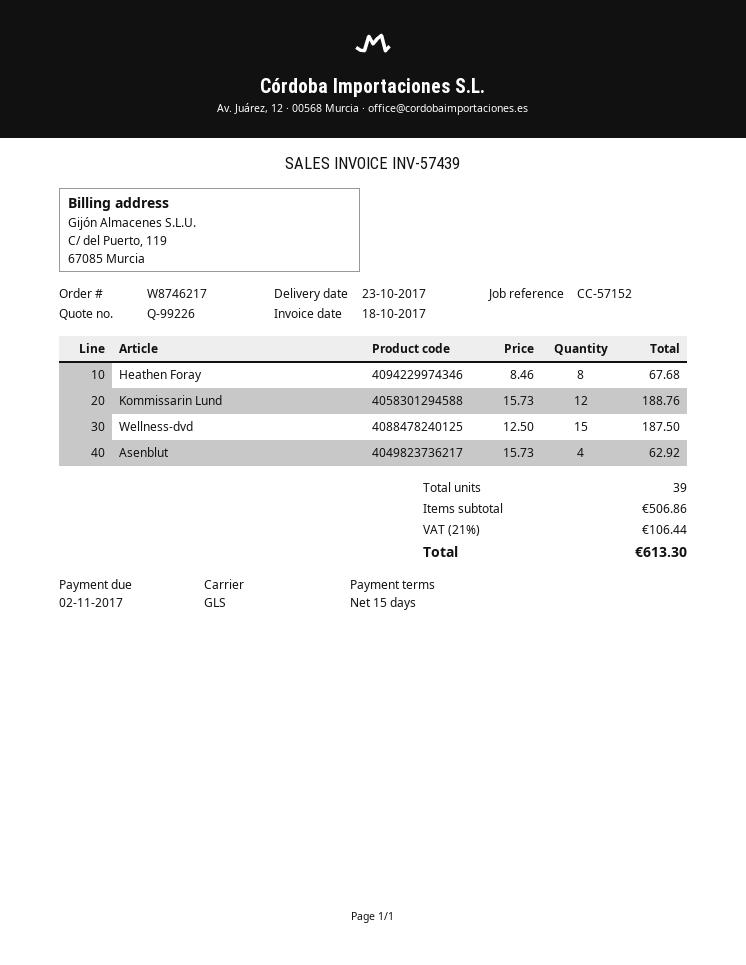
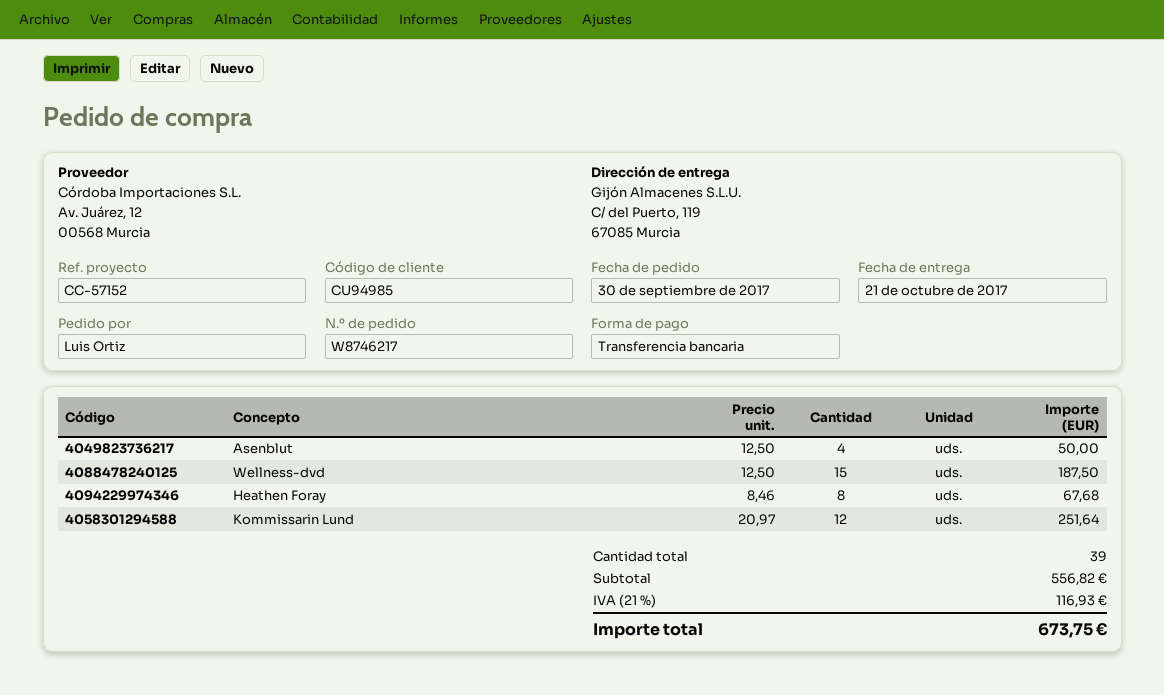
delivery date: 2017-10-23 -> 2017-10-21
Kommissarin Lund: 12 x 15.73 = 188.76 -> 12 x 20.97 = 251.64
Asenblut: 4 x 15.73 = 62.92 -> 4 x 12.50 = 50.00
subtotal: 506.86 -> 556.82
tax: 21% = 106.44 -> 21% = 116.93
total: 613.30 -> 673.75

